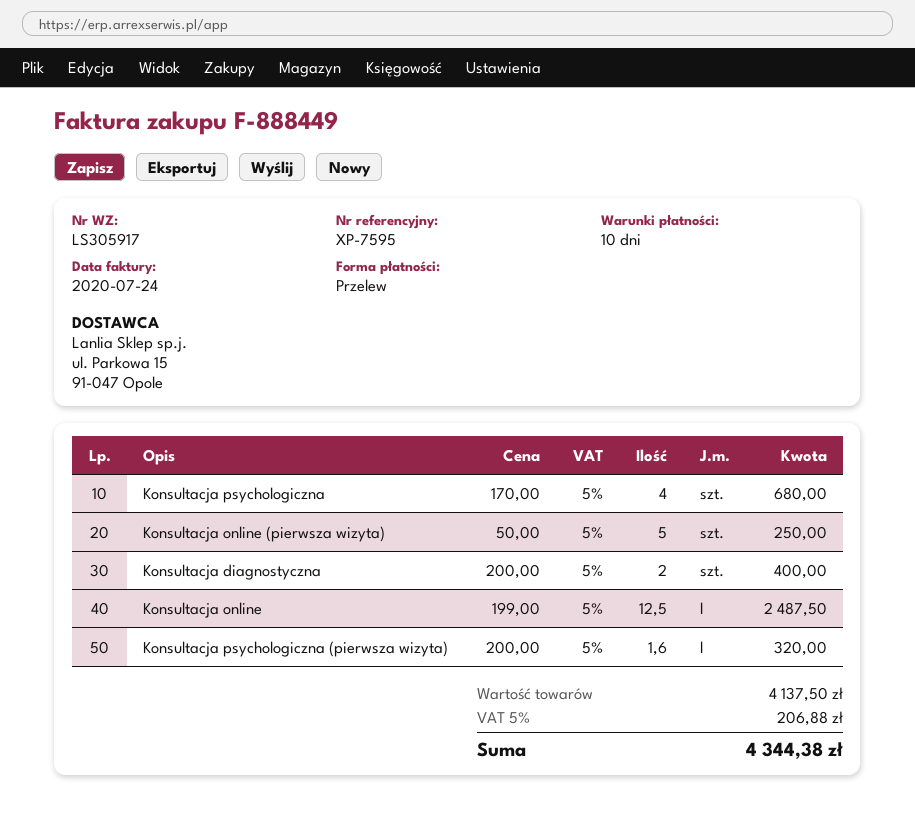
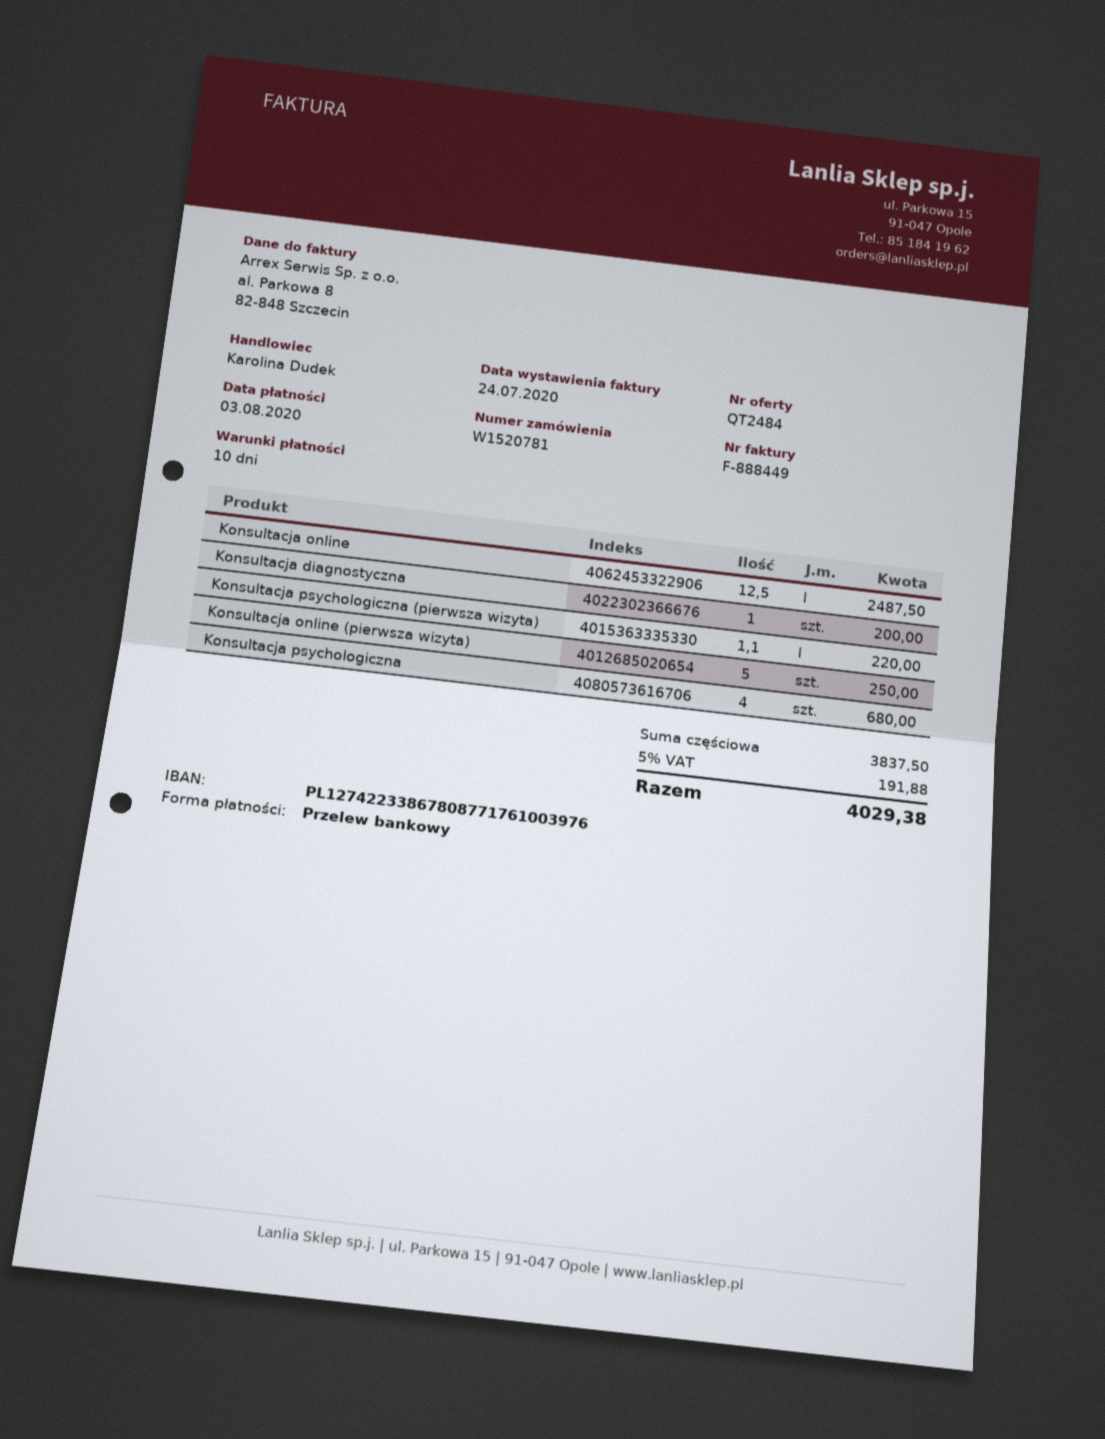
Konsultacja diagnostyczna: 2 for 400.00 -> 1 for 200.00
Konsultacja psychologiczna (pierwsza wizyta): 1.6 for 320.00 -> 1.1 for 220.00
subtotal: 4137.50 -> 3837.50
tax: 5% = 206.88 -> 5% = 191.88
total: 4344.38 -> 4029.38

